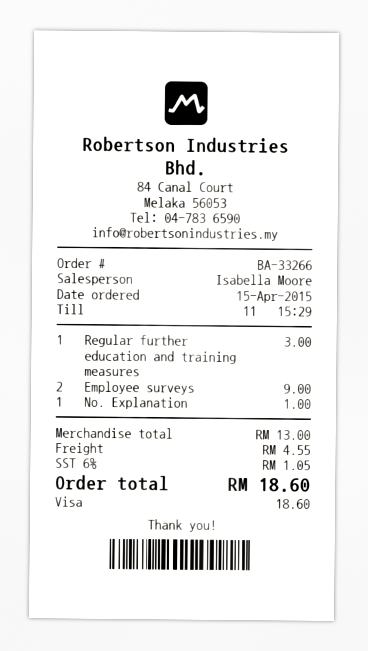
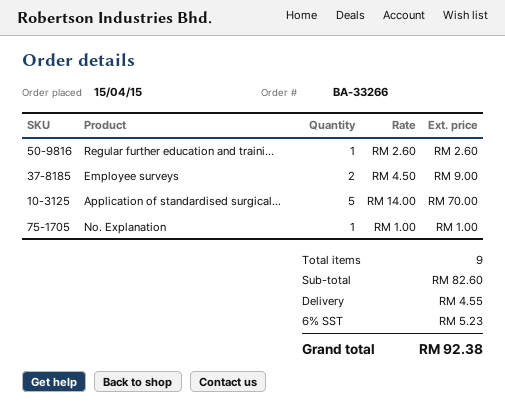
Regular further education and training measures: 1 for 3.00 -> 1 for 2.60
Application of standardised surgical...: none -> 5 for 70.00
subtotal: 13.00 -> 82.60
tax: 6% = 1.05 -> 6% = 5.23
total: 18.60 -> 92.38

